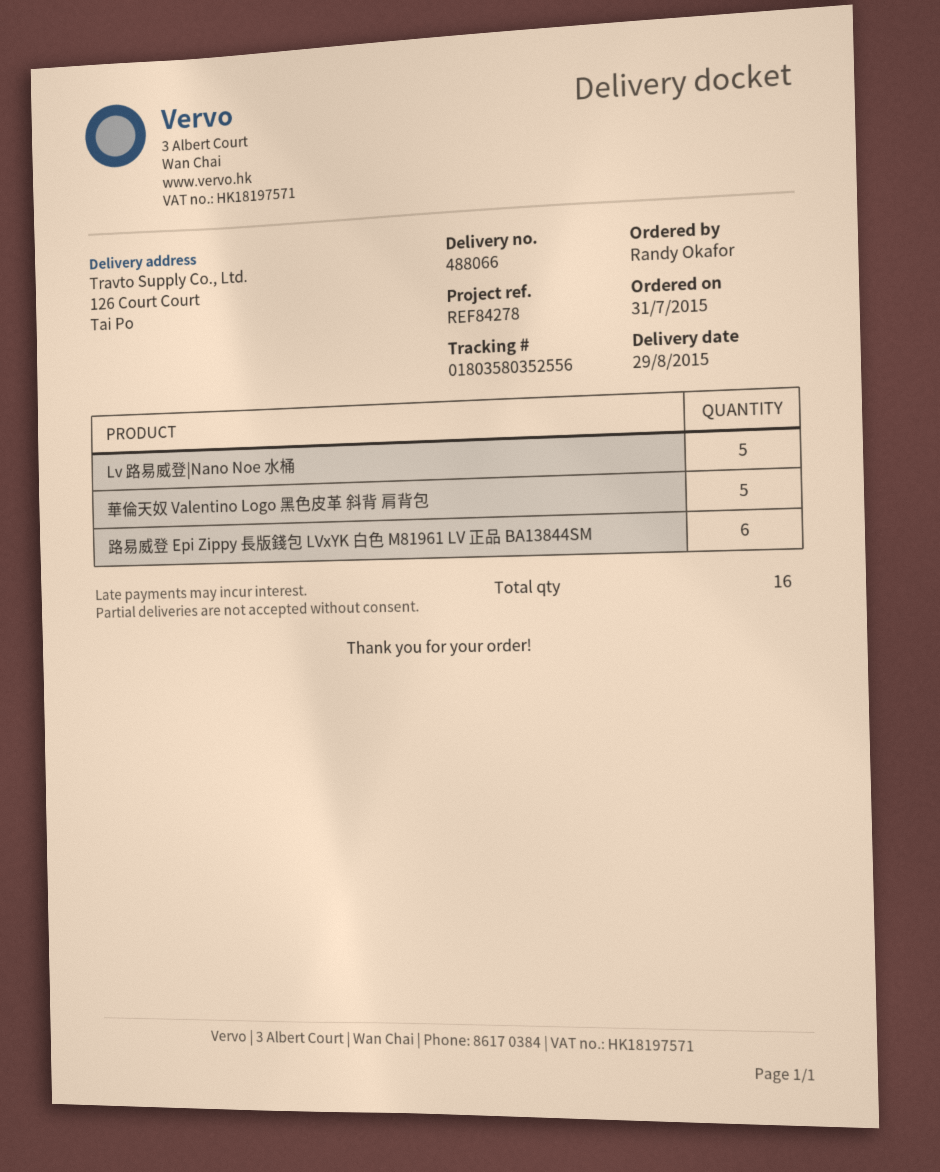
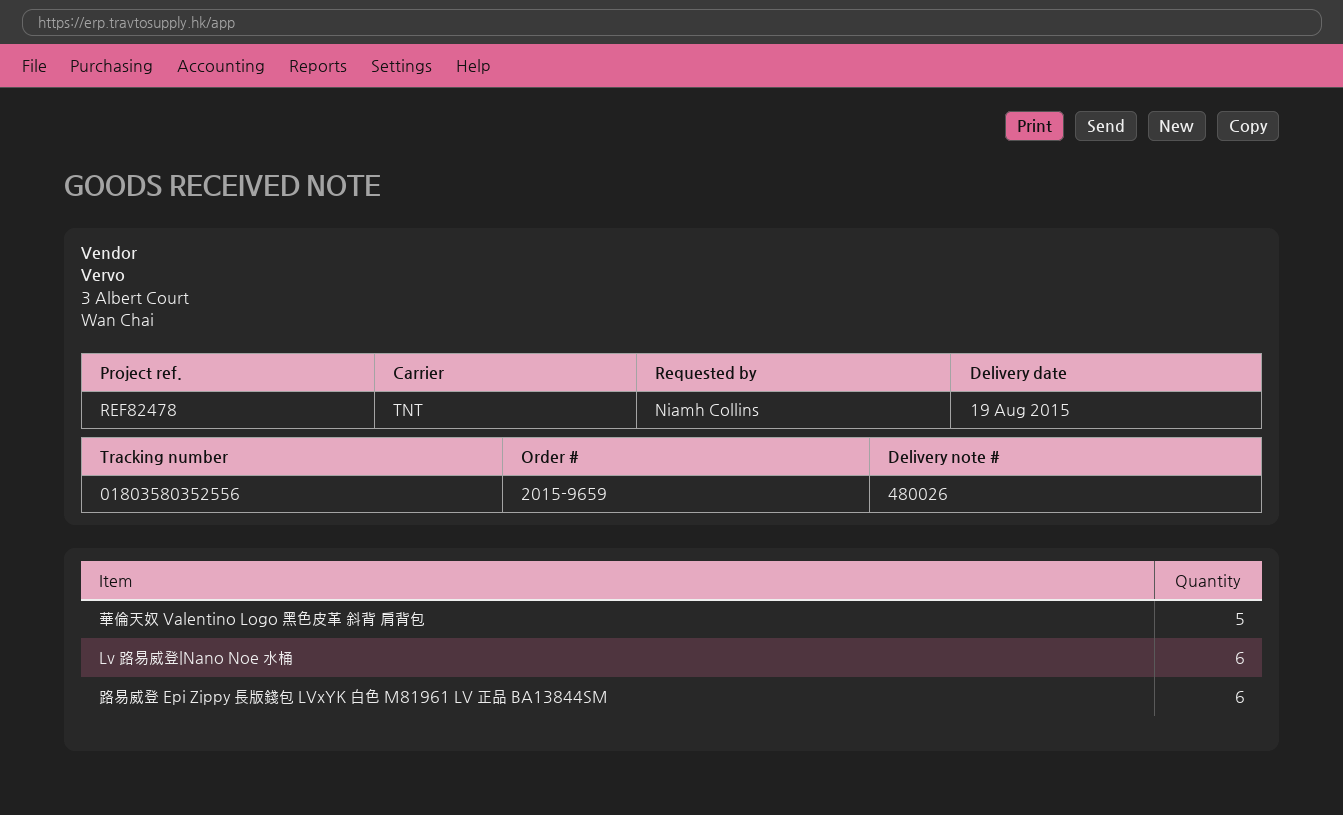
delivery note number: 488066 -> 480026
delivery date: 2015-08-29 -> 2015-08-19
reference: REF84278 -> REF82478
ordered by: Randy Okafor -> Niamh Collins
Lv 路易威登|Nano Noe 水桶: 5 -> 6

